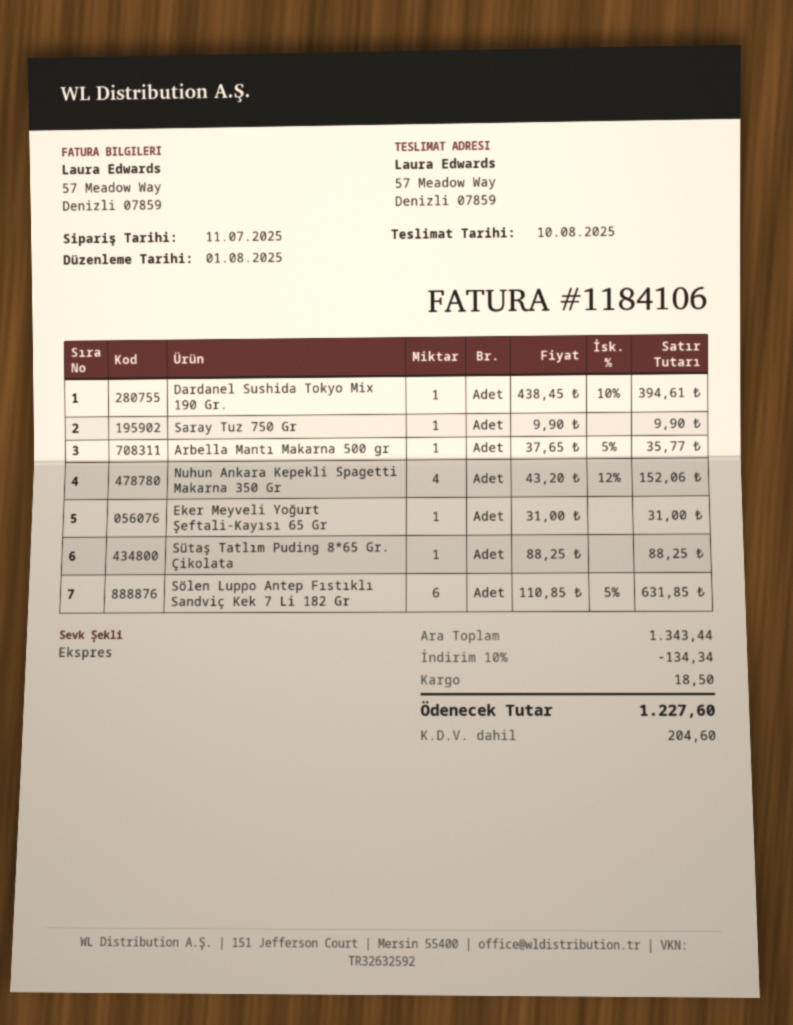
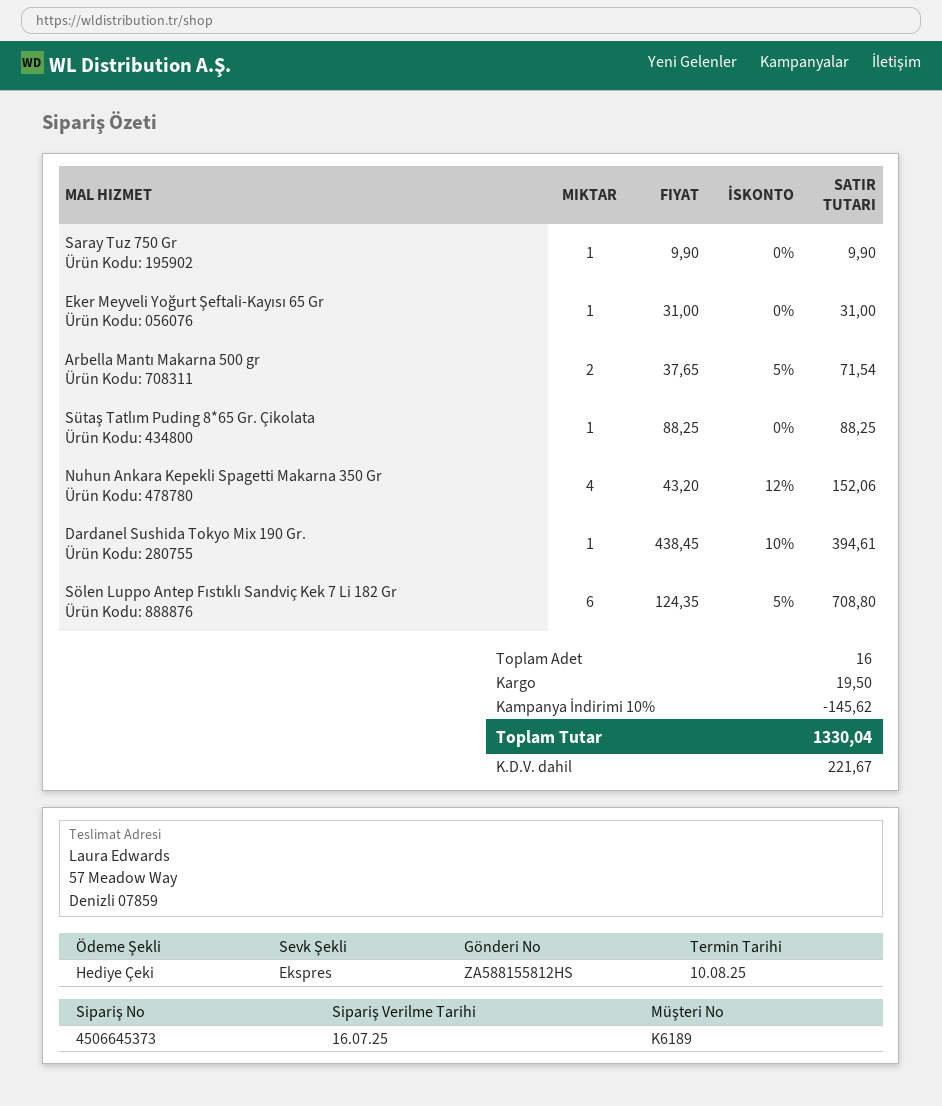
order date: 2025-07-11 -> 2025-07-16
Arbella Mantı Makarna 500 gr: 1 x 37.65 - 5% = 35.77 -> 2 x 37.65 - 5% = 71.54
Sölen Luppo Antep Fıstıklı Sandviç Kek 7 Li 182 Gr: 6 x 110.85 - 5% = 631.85 -> 6 x 124.35 - 5% = 708.80
discount: 10% = 134.34 -> 10% = 145.62
shipping: 18.50 -> 19.50
tax: 204.60 -> 221.67
total: 1227.60 -> 1330.04

